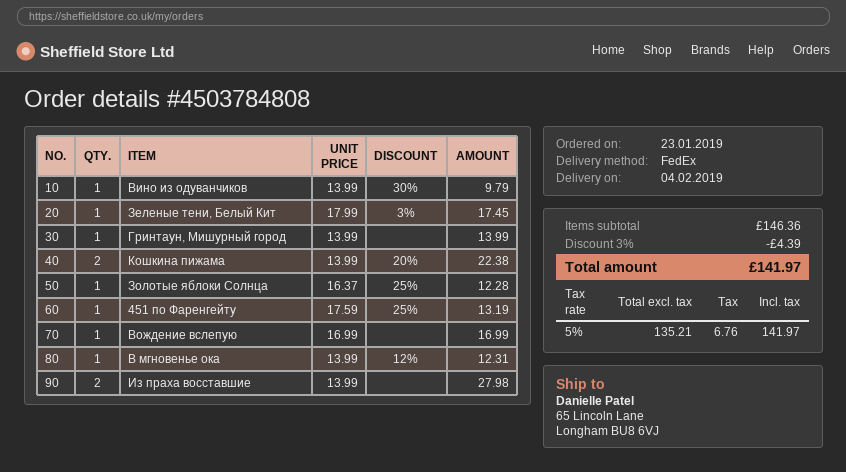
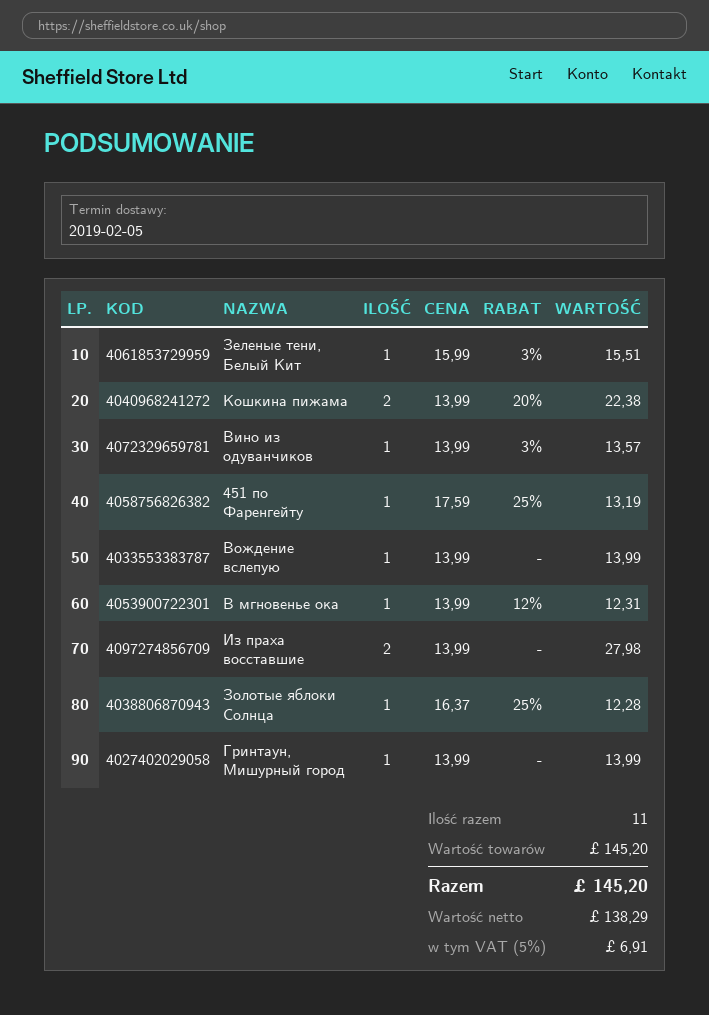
delivery date: 2019-02-04 -> 2019-02-05
Вино из одуванчиков: 1 x 13.99 - 30% = 9.79 -> 1 x 13.99 - 3% = 13.57
Зеленые тени, Белый Кит: 1 x 17.99 - 3% = 17.45 -> 1 x 15.99 - 3% = 15.51
Вождение вслепую: 1 x 16.99 = 16.99 -> 1 x 13.99 = 13.99
subtotal: 146.36 -> 145.20
discount: 3% = 4.39 -> none
net: 135.21 -> 138.29
tax: 5% = 6.76 -> 5% = 6.91
total: 141.97 -> 145.20

